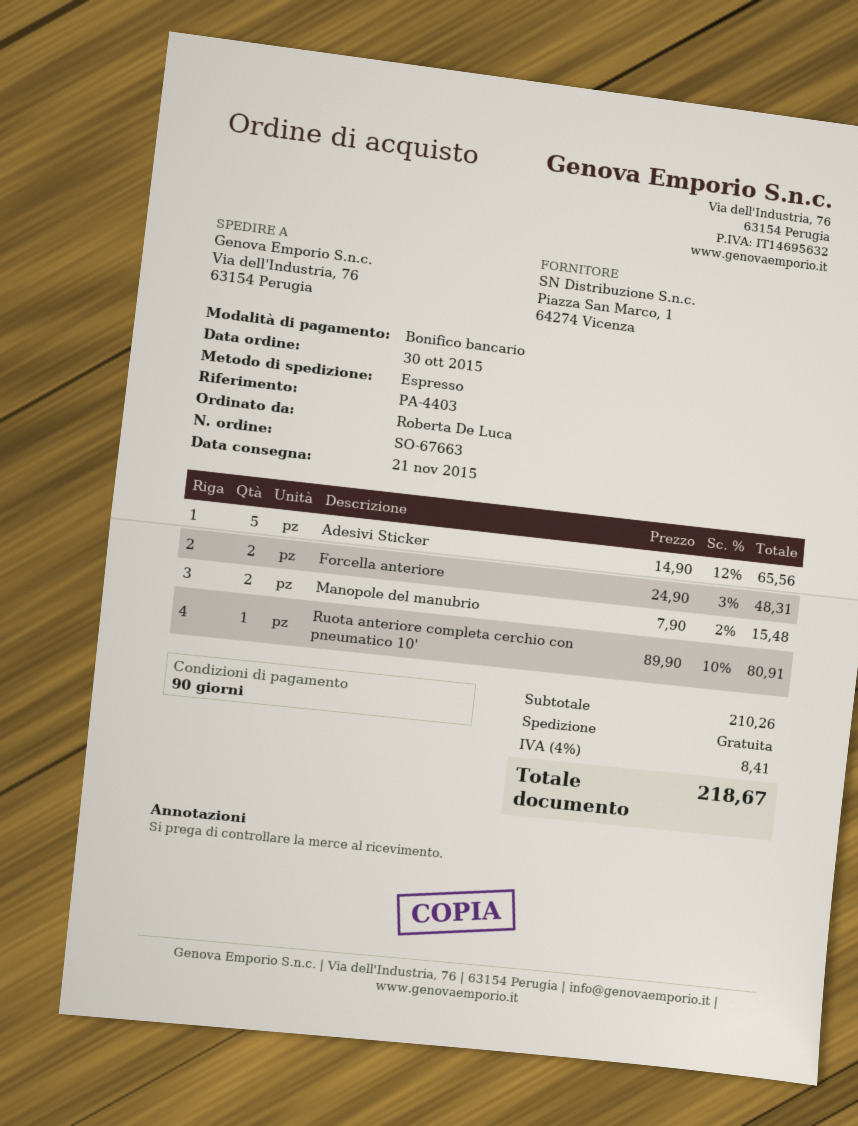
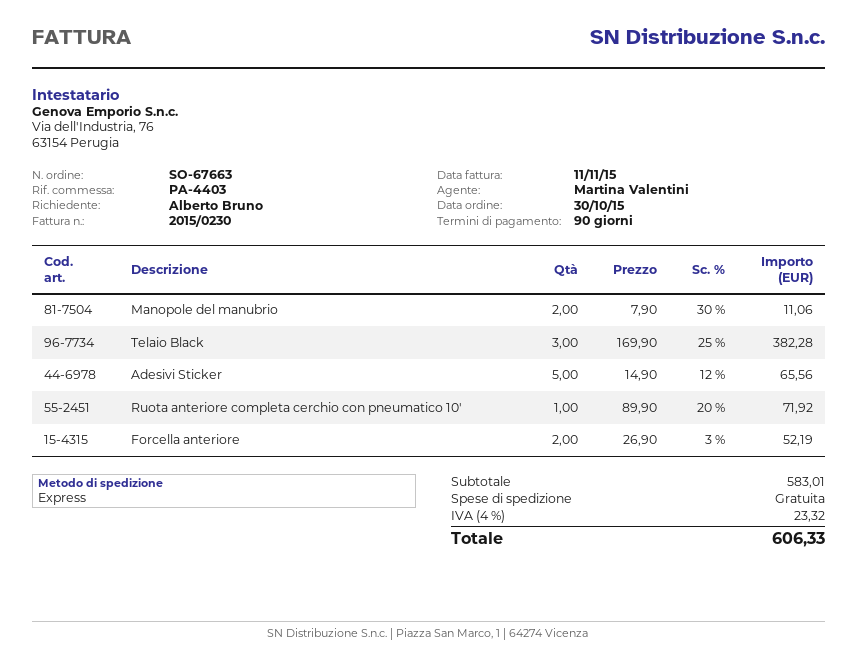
ordered by: Roberta De Luca -> Alberto Bruno
Forcella anteriore: 2 x 24.90 - 3% = 48.31 -> 2 x 26.90 - 3% = 52.19
Manopole del manubrio: 2 x 7.90 - 2% = 15.48 -> 2 x 7.90 - 30% = 11.06
Ruota anteriore completa cerchio con pneumatico 10': 1 x 89.90 - 10% = 80.91 -> 1 x 89.90 - 20% = 71.92
Telaio Black: none -> 3 x 169.90 - 25% = 382.28
subtotal: 210.26 -> 583.01
tax: 4% = 8.41 -> 4% = 23.32
total: 218.67 -> 606.33

